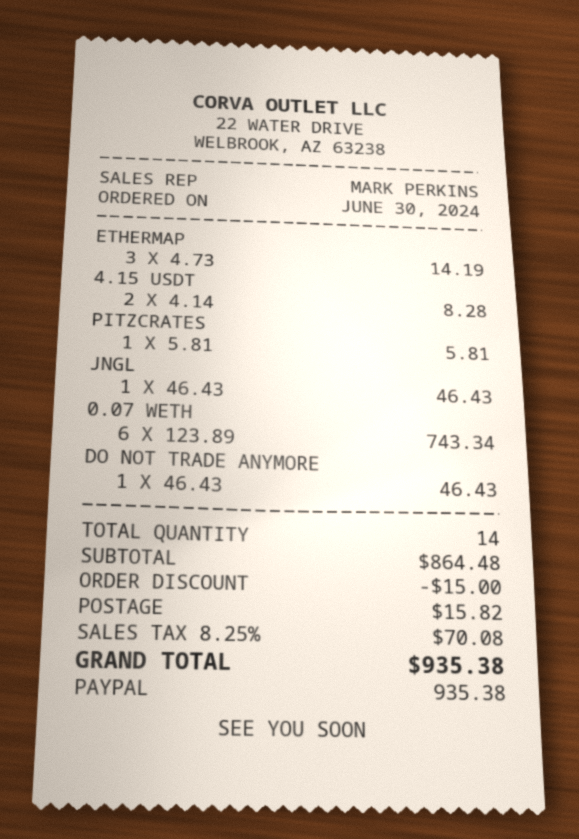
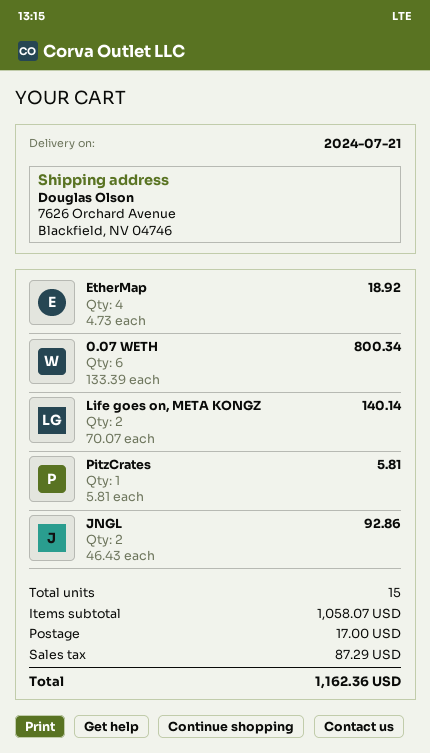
ETHERMAP: 3 x 4.73 = 14.19 -> 4 x 4.73 = 18.92
4.15 USDT: 2 x 4.14 = 8.28 -> none
JNGL: 1 x 46.43 = 46.43 -> 2 x 46.43 = 92.86
0.07 WETH: 6 x 123.89 = 743.34 -> 6 x 133.39 = 800.34
DO NOT TRADE ANYMORE: 1 x 46.43 = 46.43 -> none
Life goes on, META KONGZ: none -> 2 x 70.07 = 140.14
total quantity: 14 -> 15
subtotal: 864.48 -> 1058.07
discount: 15.00 -> none
shipping: 15.82 -> 17.00
tax: 70.08 -> 87.29
total: 935.38 -> 1162.36

